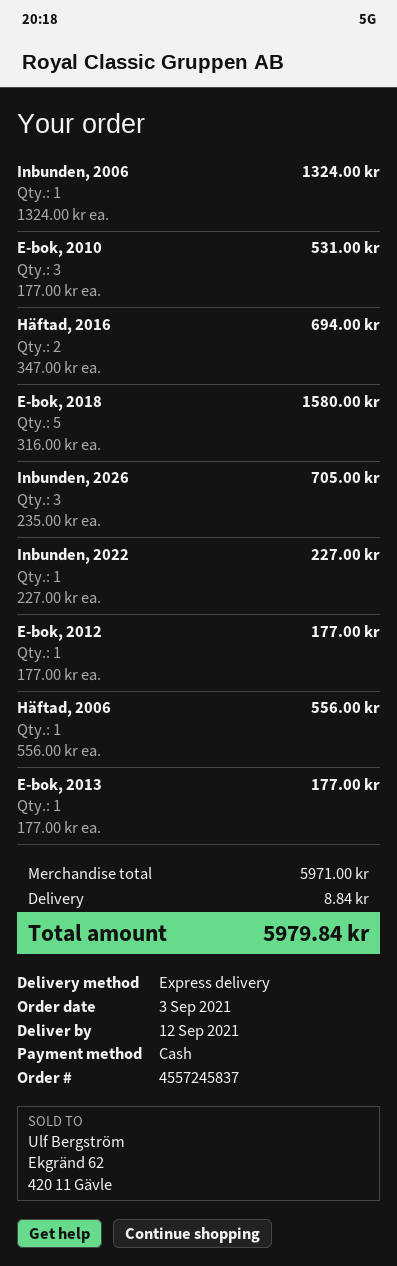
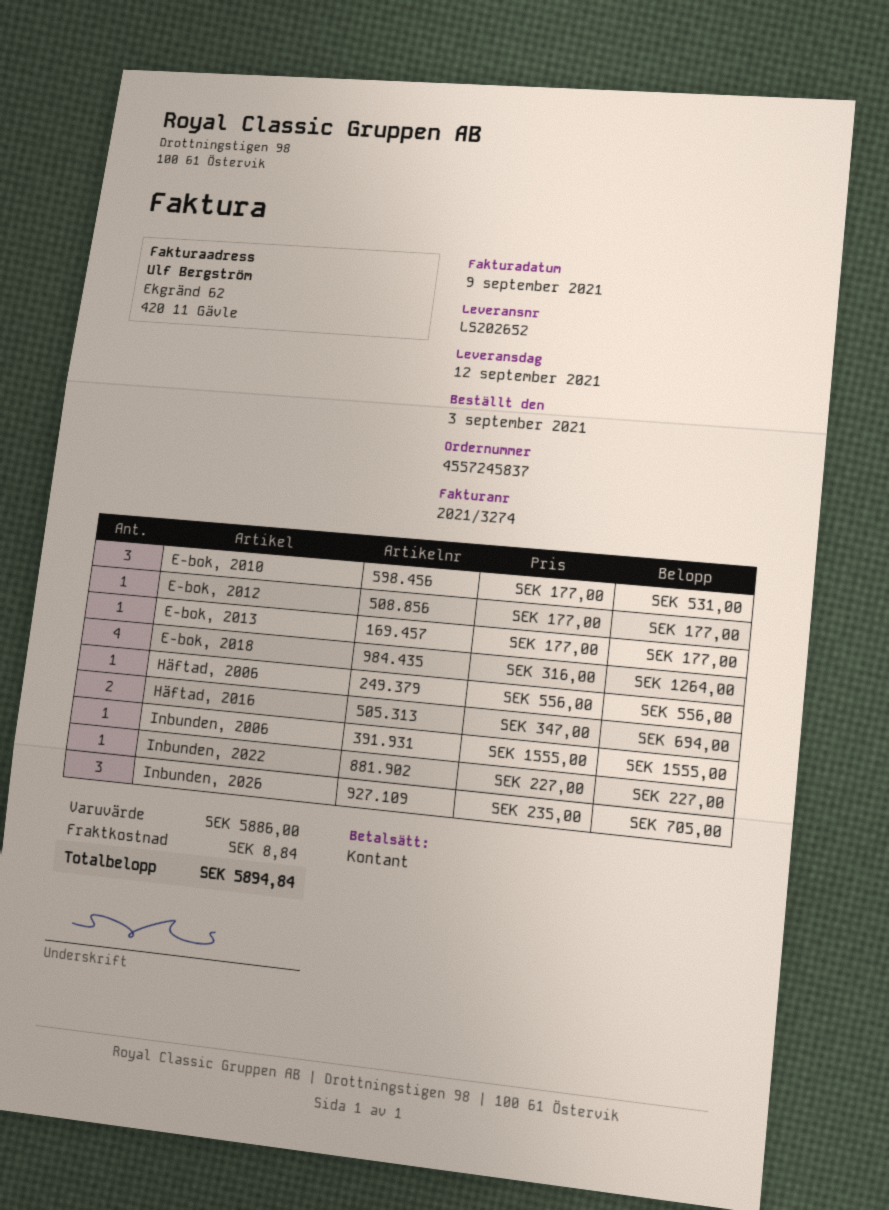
Inbunden, 2006: 1 x 1324.00 = 1324.00 -> 1 x 1555.00 = 1555.00
E-bok, 2018: 5 x 316.00 = 1580.00 -> 4 x 316.00 = 1264.00
subtotal: 5971.00 -> 5886.00
total: 5979.84 -> 5894.84

